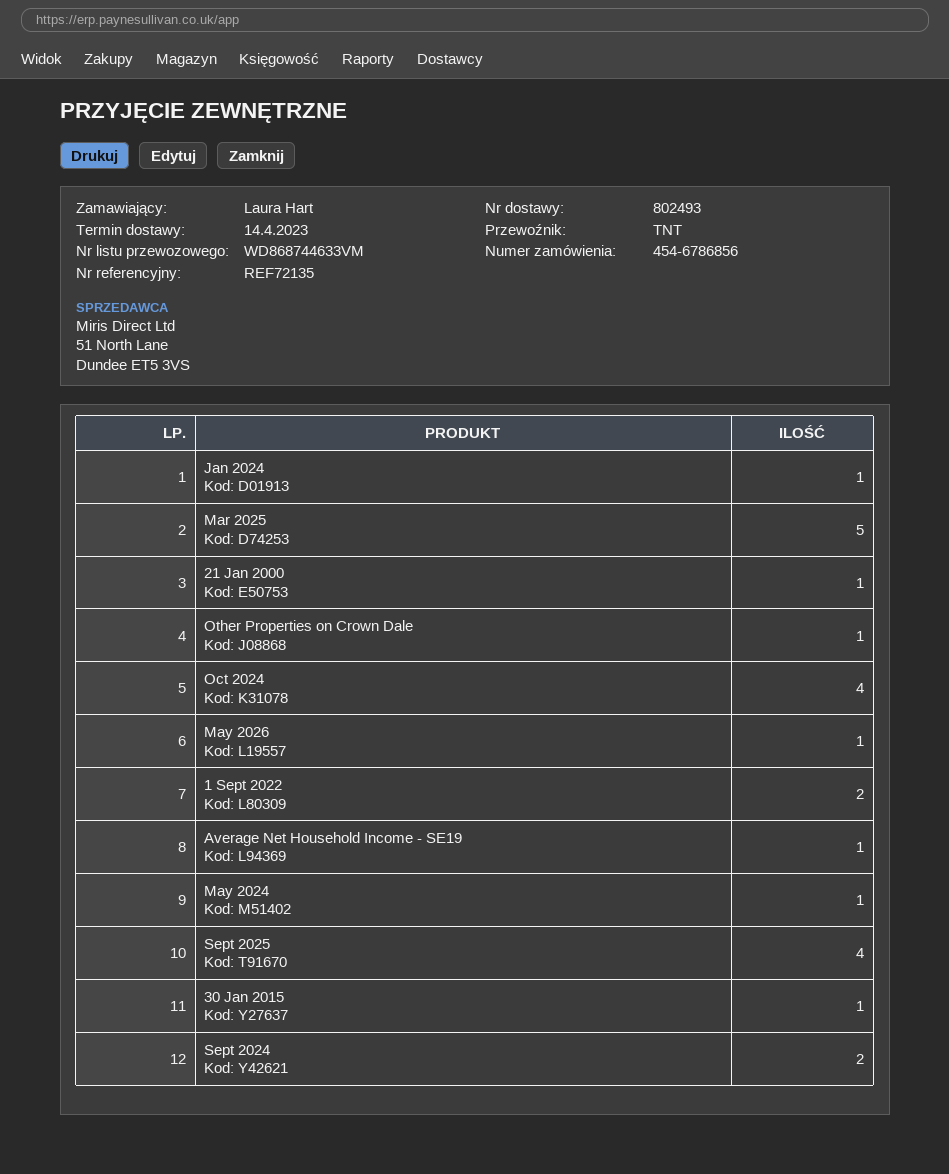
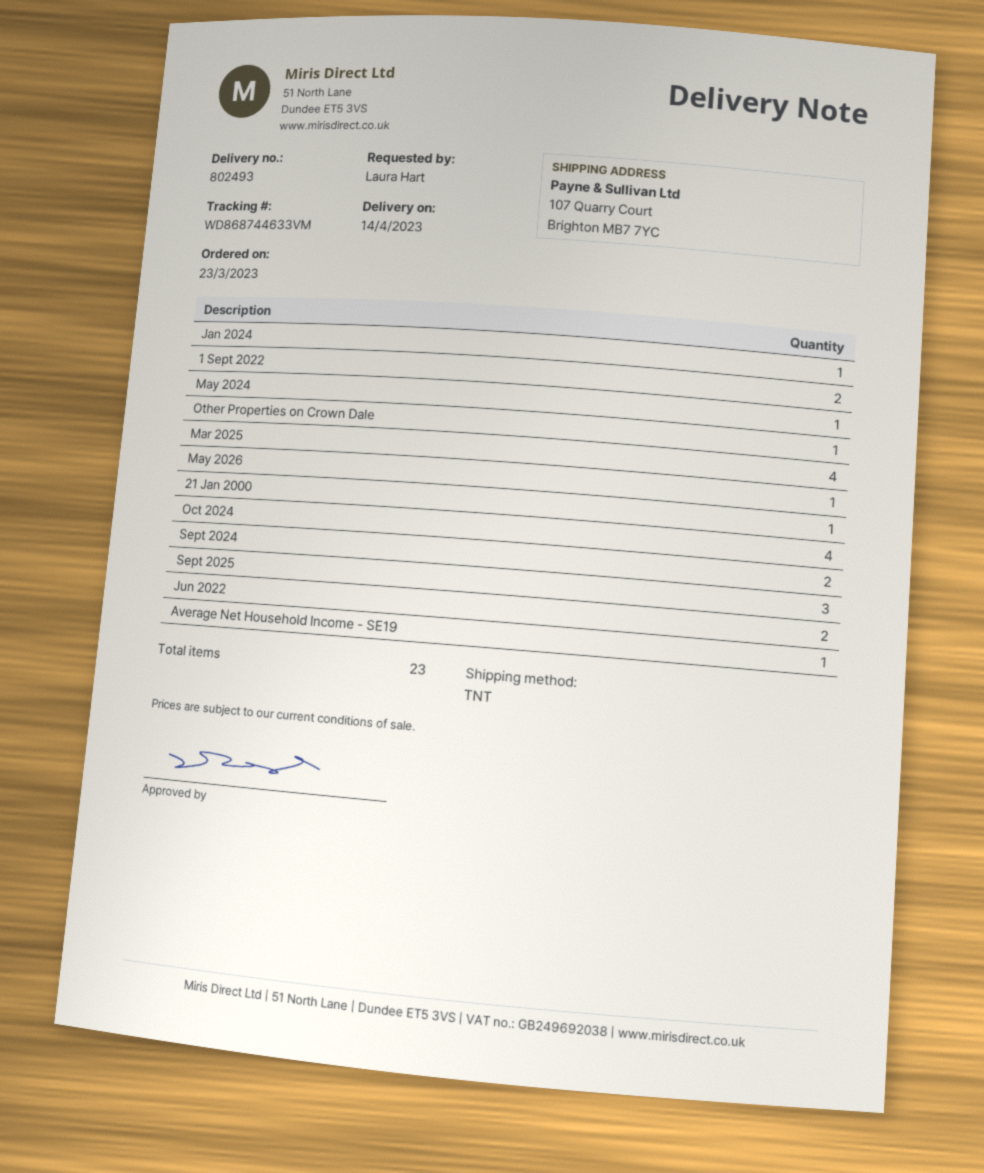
Mar 2025: 5 -> 4
Sept 2025: 4 -> 3
30 Jan 2015: 1 -> none
Jun 2022: none -> 2

